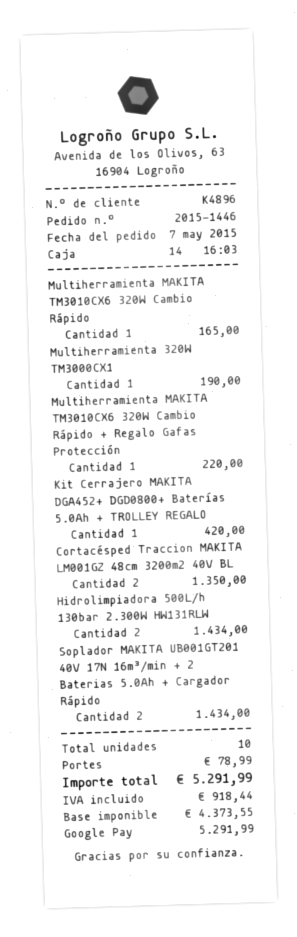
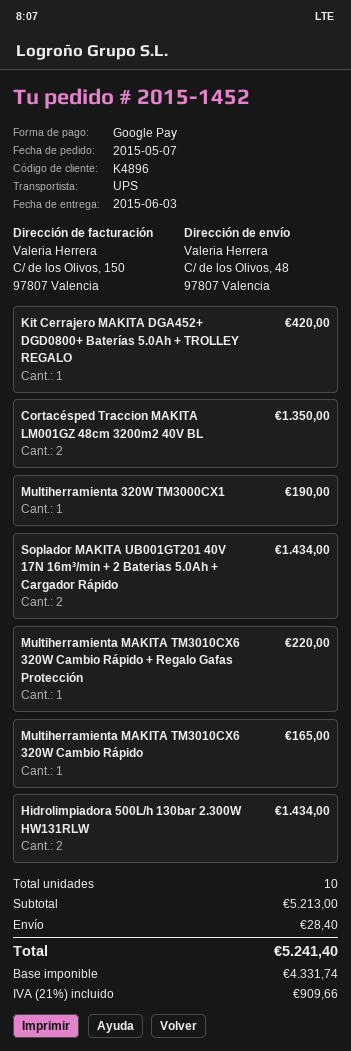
order number: 2015-1446 -> 2015-1452
shipping: 78.99 -> 28.40
net: 4373.55 -> 4331.74
tax: 918.44 -> 909.66
total: 5291.99 -> 5241.40

